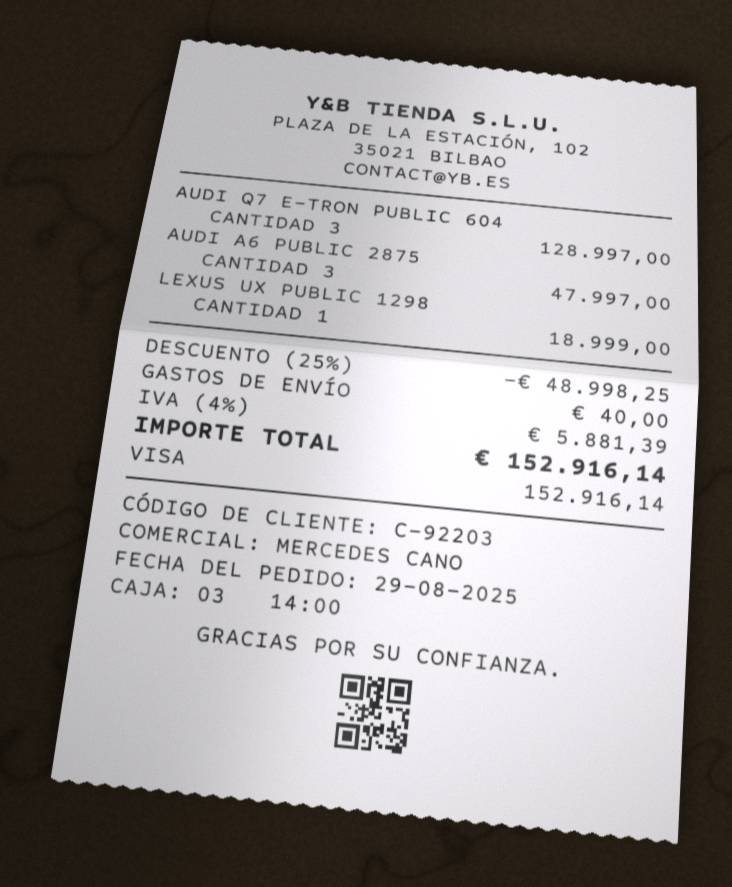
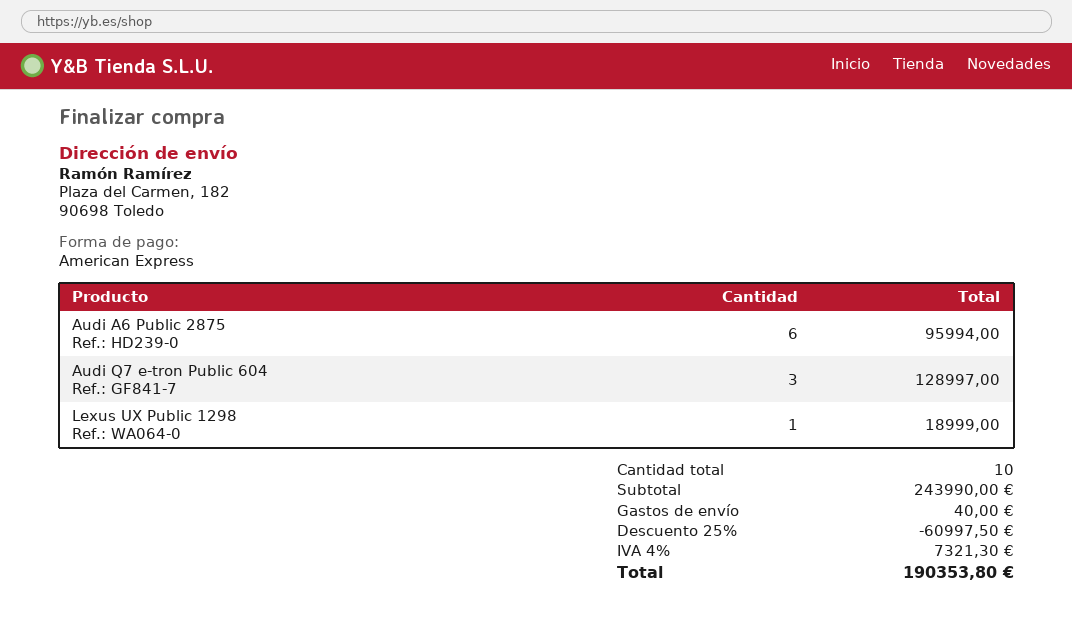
payment method: Visa -> American Express
AUDI A6 PUBLIC 2875: 3 for 47997.00 -> 6 for 95994.00
discount: 25% = 48998.25 -> 25% = 60997.50
tax: 4% = 5881.39 -> 4% = 7321.30
total: 152916.14 -> 190353.80

